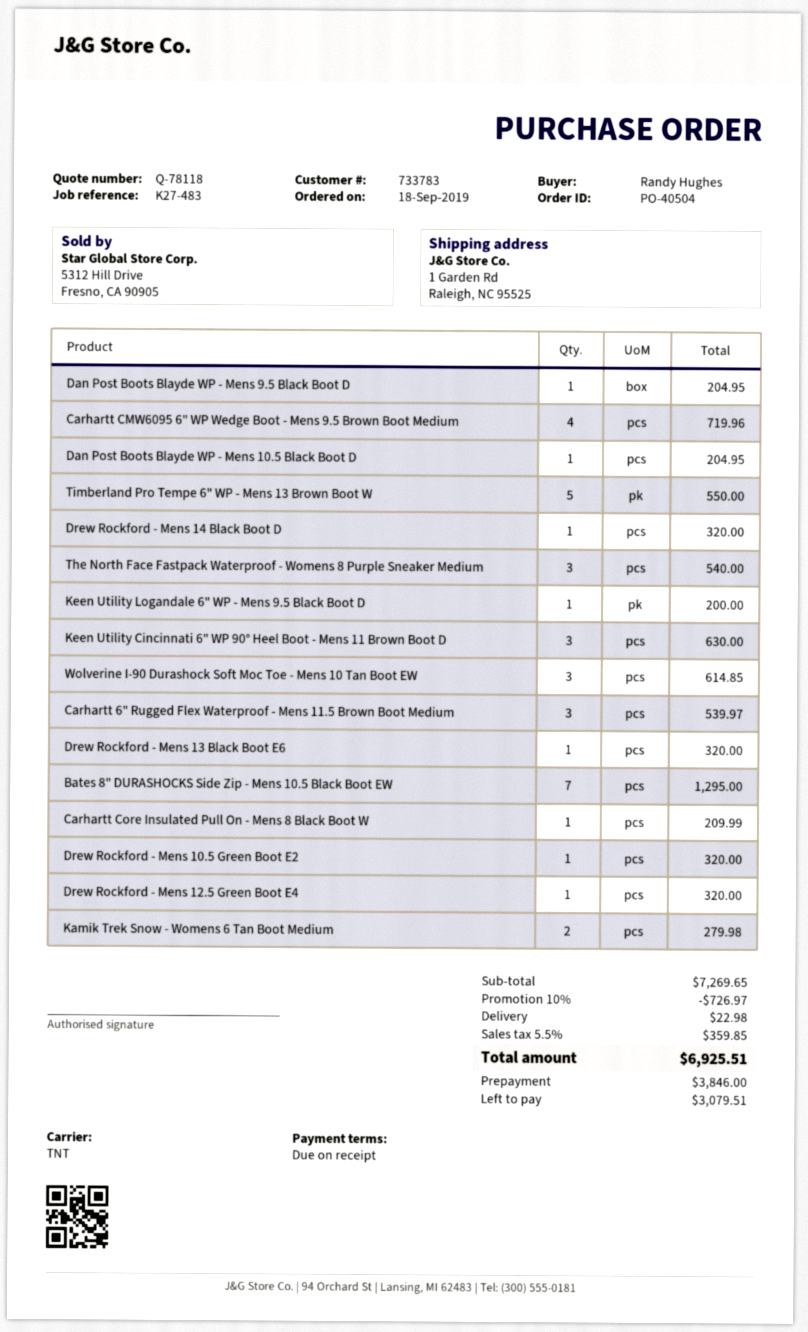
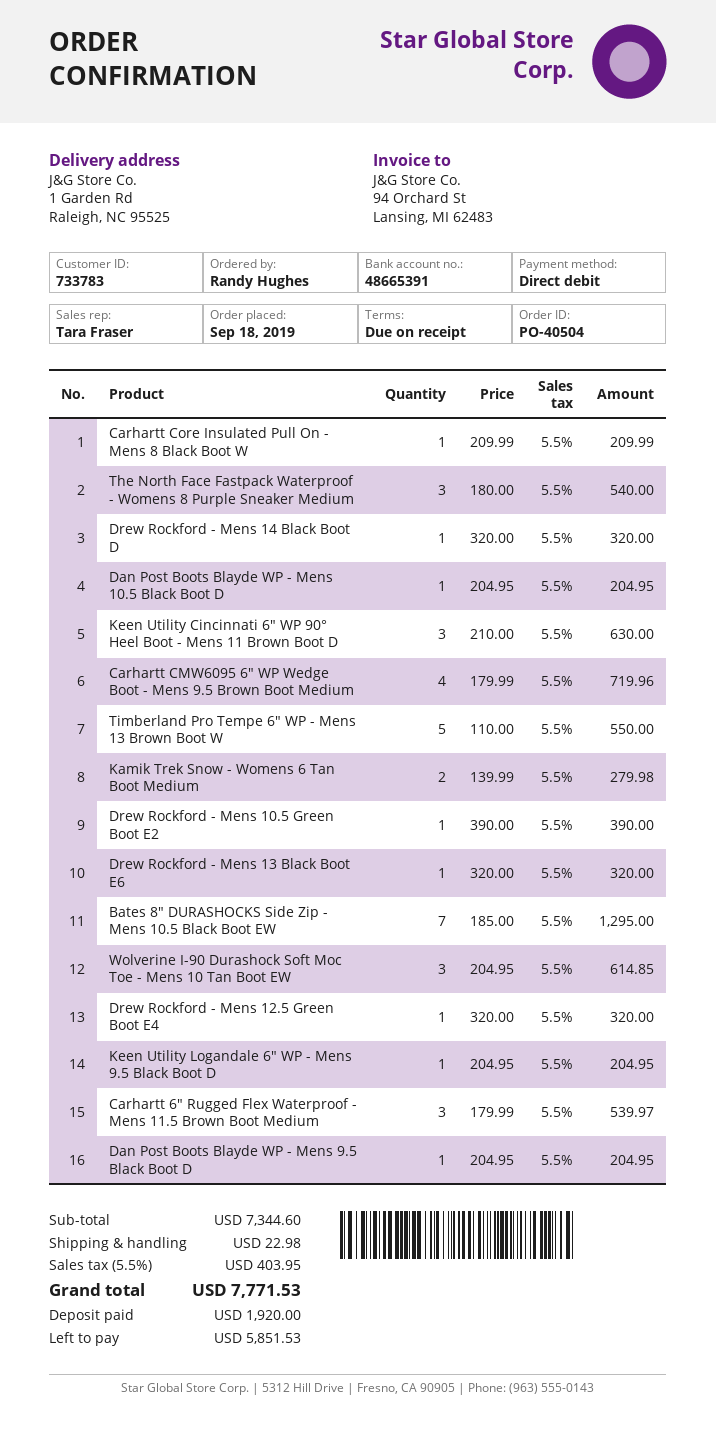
Keen Utility Logandale 6" WP - Mens 9.5 Black Boot D: 1 for 200.00 -> 1 for 204.95
Drew Rockford - Mens 10.5 Green Boot E2: 1 for 320.00 -> 1 for 390.00
subtotal: 7269.65 -> 7344.60
discount: 10% = 726.97 -> none
tax: 5.5% = 359.85 -> 5.5% = 403.95
total: 6925.51 -> 7771.53
deposit: 3846.00 -> 1920.00
balance: 3079.51 -> 5851.53

